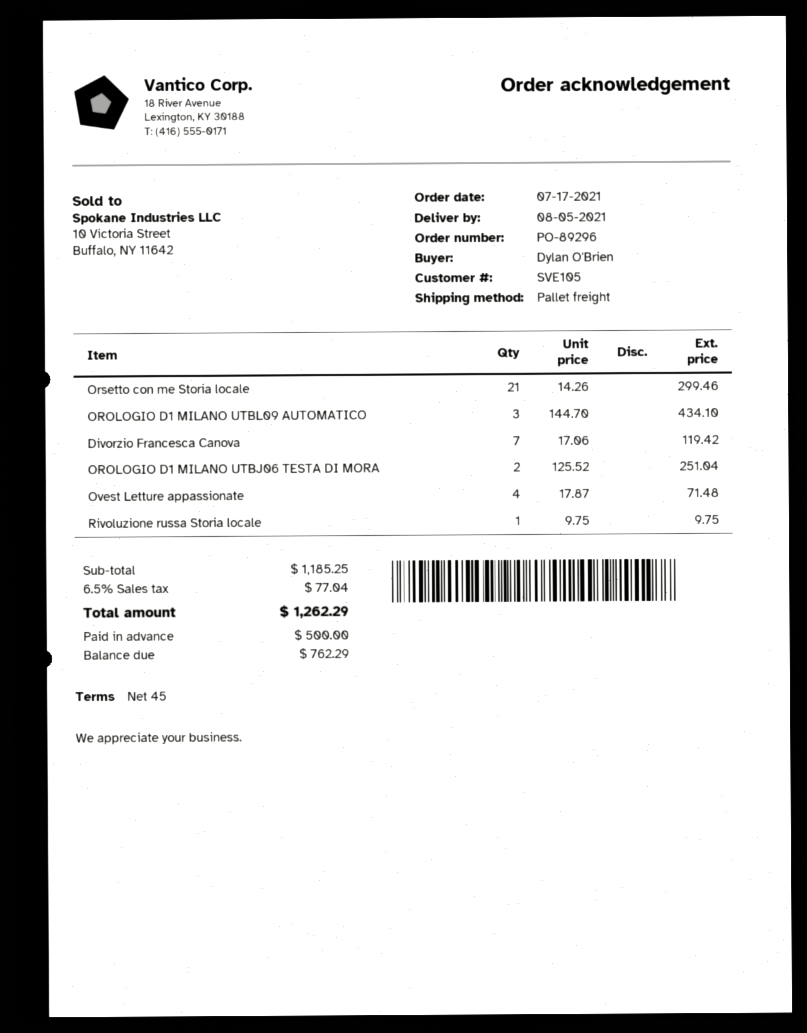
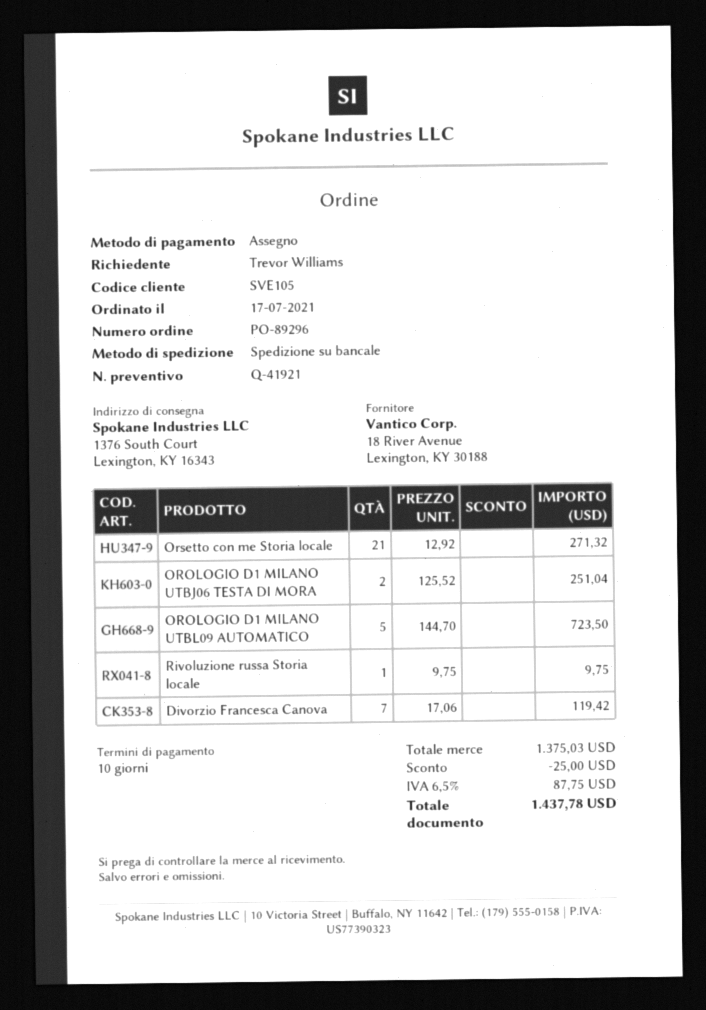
payment terms: 45 days -> 10 days
ordered by: Dylan O'Brien -> Trevor Williams
Orsetto con me Storia locale: 21 x 14.26 = 299.46 -> 21 x 12.92 = 271.32
OROLOGIO D1 MILANO UTBL09 AUTOMATICO: 3 x 144.70 = 434.10 -> 5 x 144.70 = 723.50
Ovest Letture appassionate: 4 x 17.87 = 71.48 -> none
subtotal: 1185.25 -> 1375.03
discount: none -> 25.00
tax: 6.5% = 77.04 -> 6.5% = 87.75
total: 1262.29 -> 1437.78

